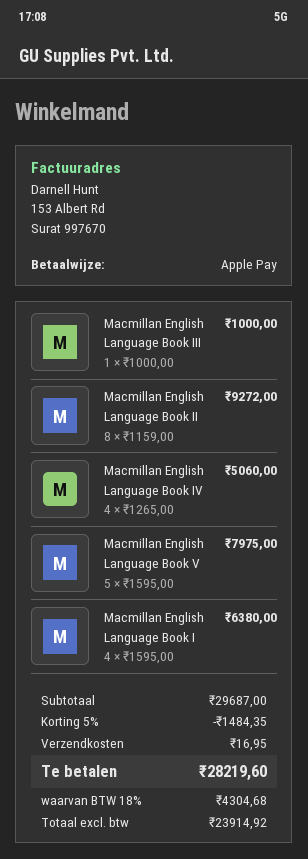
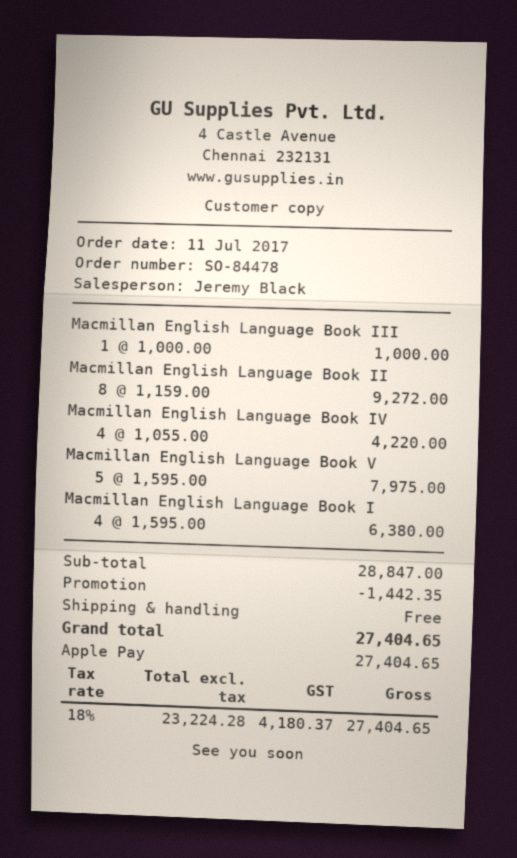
Macmillan English Language Book IV: 4 x 1265.00 = 5060.00 -> 4 x 1055.00 = 4220.00
subtotal: 29687.00 -> 28847.00
discount: 1484.35 -> 1442.35
shipping: 16.95 -> 0.00
net: 23914.92 -> 23224.28
tax: 18% = 4304.68 -> 18% = 4180.37
total: 28219.60 -> 27404.65

